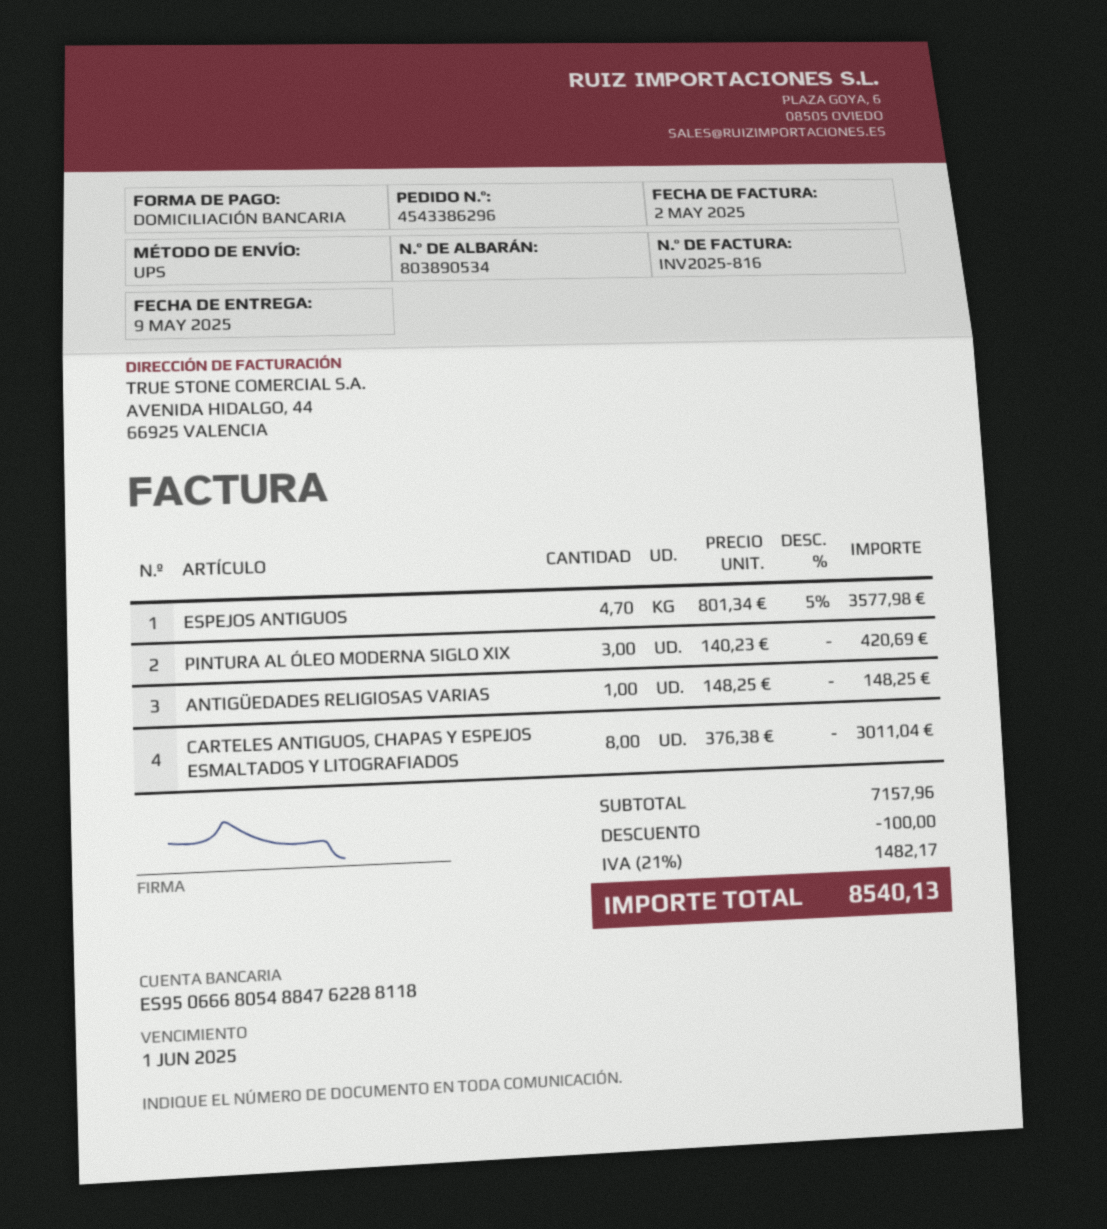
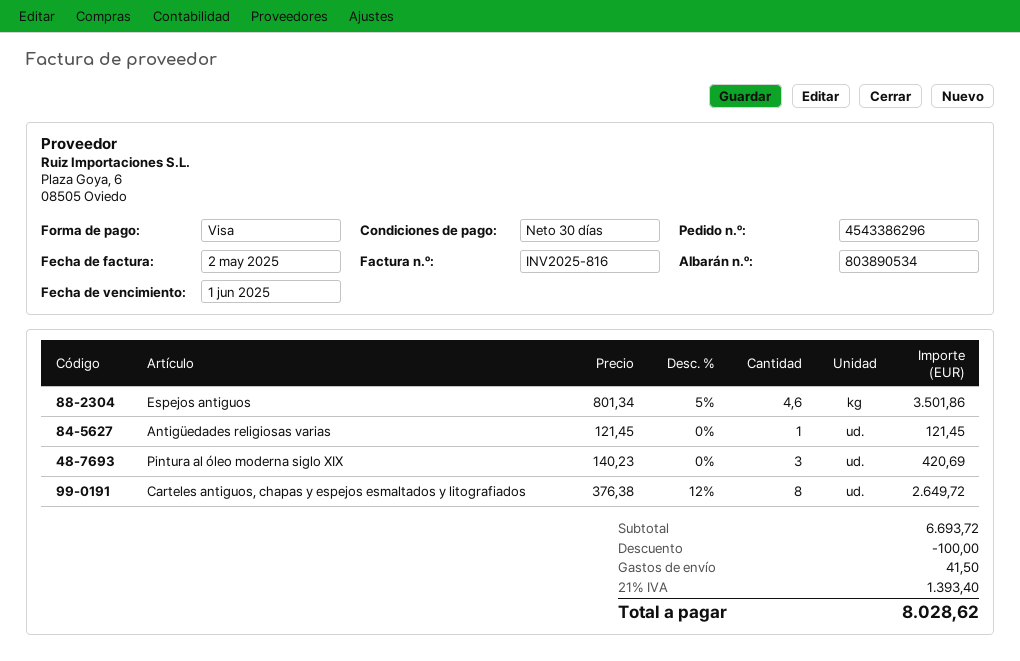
payment method: direct debit -> Visa
ESPEJOS ANTIGUOS: 4.7 x 801.34 - 5% = 3577.98 -> 4.6 x 801.34 - 5% = 3501.86
ANTIGÜEDADES RELIGIOSAS VARIAS: 1 x 148.25 = 148.25 -> 1 x 121.45 = 121.45
CARTELES ANTIGUOS, CHAPAS Y ESPEJOS ESMALTADOS Y LITOGRAFIADOS: 8 x 376.38 = 3011.04 -> 8 x 376.38 - 12% = 2649.72
subtotal: 7157.96 -> 6693.72
shipping: none -> 41.50
tax: 21% = 1482.17 -> 21% = 1393.40
total: 8540.13 -> 8028.62

